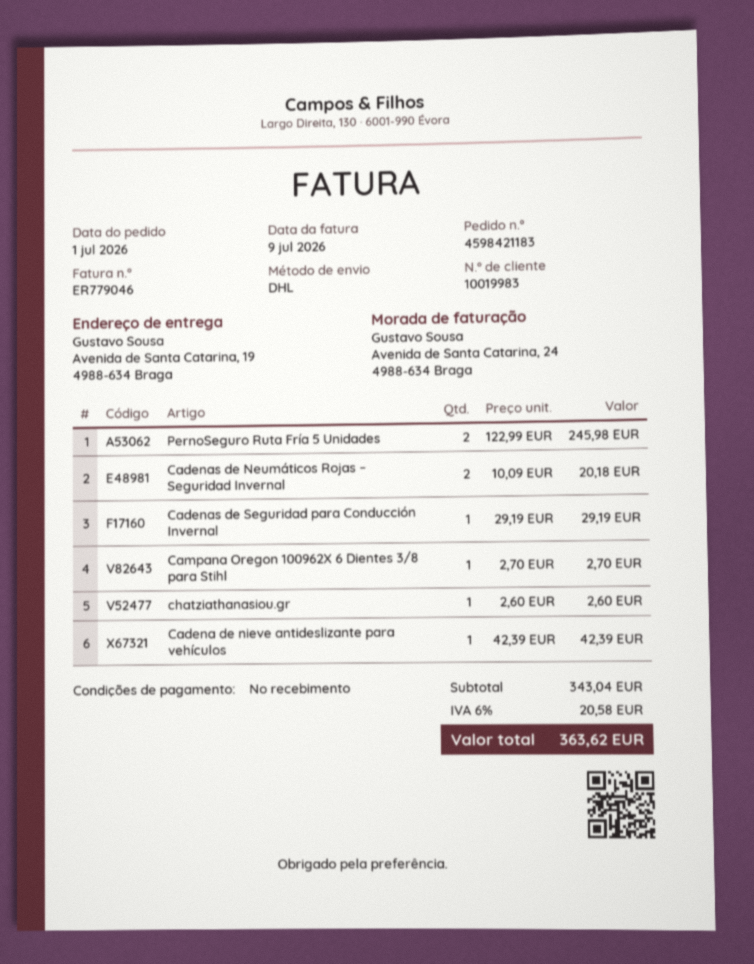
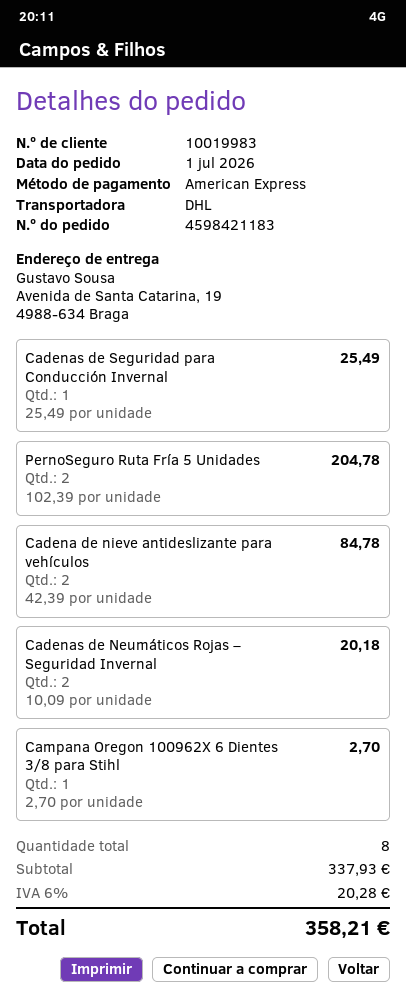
PernoSeguro Ruta Fría 5 Unidades: 2 x 122.99 = 245.98 -> 2 x 102.39 = 204.78
Cadenas de Seguridad para Conducción Invernal: 1 x 29.19 = 29.19 -> 1 x 25.49 = 25.49
chatziathanasiou.gr: 1 x 2.60 = 2.60 -> none
Cadena de nieve antideslizante para vehículos: 1 x 42.39 = 42.39 -> 2 x 42.39 = 84.78
subtotal: 343.04 -> 337.93
tax: 6% = 20.58 -> 6% = 20.28
total: 363.62 -> 358.21

